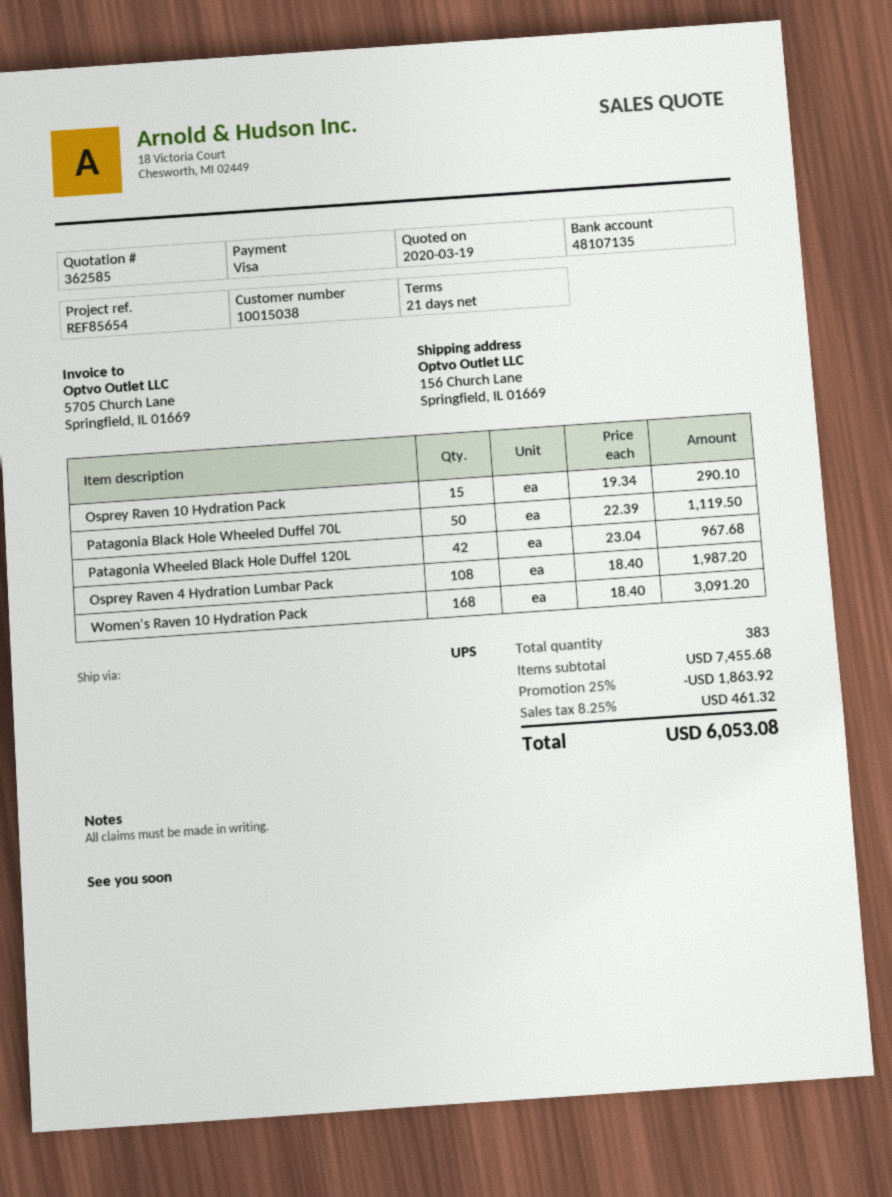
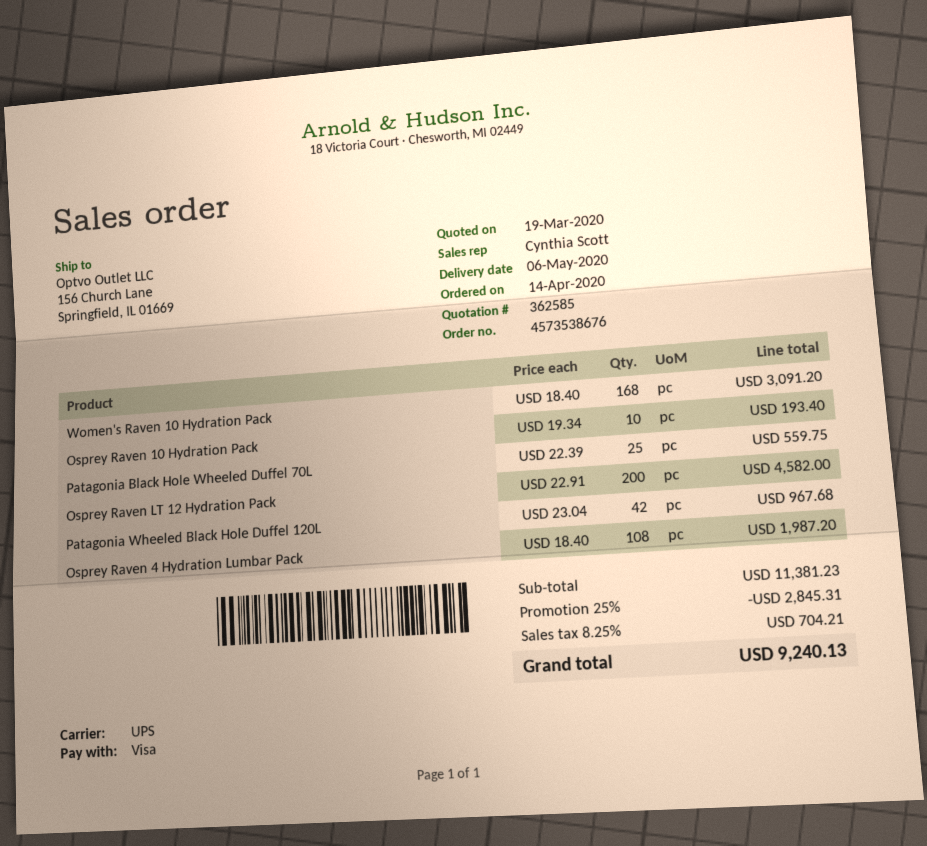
Osprey Raven 10 Hydration Pack: 15 x 19.34 = 290.10 -> 10 x 19.34 = 193.40
Patagonia Black Hole Wheeled Duffel 70L: 50 x 22.39 = 1119.50 -> 25 x 22.39 = 559.75
Osprey Raven LT 12 Hydration Pack: none -> 200 x 22.91 = 4582.00
subtotal: 7455.68 -> 11381.23
discount: 25% = 1863.92 -> 25% = 2845.31
tax: 8.25% = 461.32 -> 8.25% = 704.21
total: 6053.08 -> 9240.13

